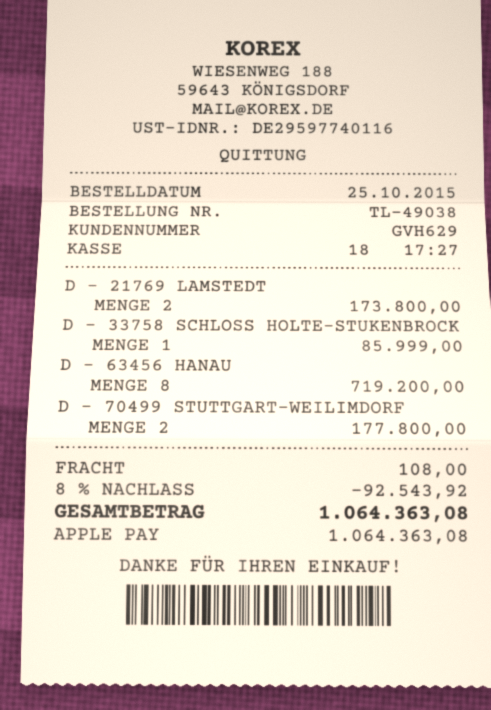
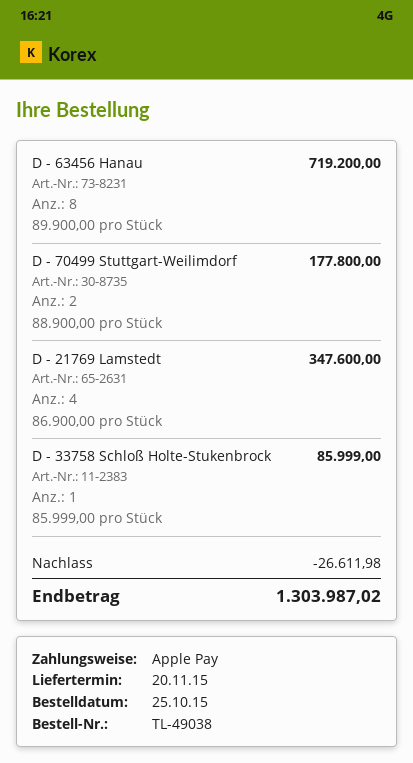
D - 21769 LAMSTEDT: 2 for 173800.00 -> 4 for 347600.00
discount: 92543.92 -> 26611.98
shipping: 108.00 -> none
total: 1064363.08 -> 1303987.02

